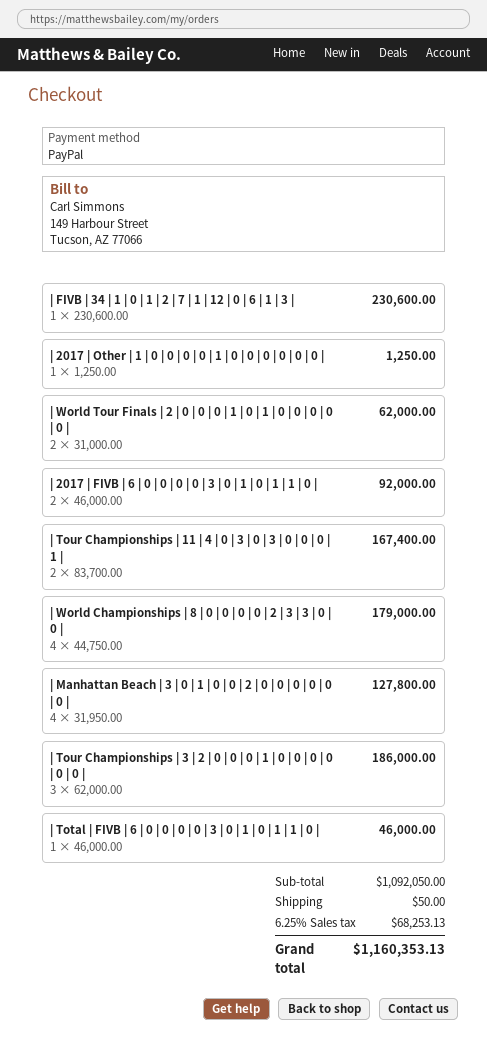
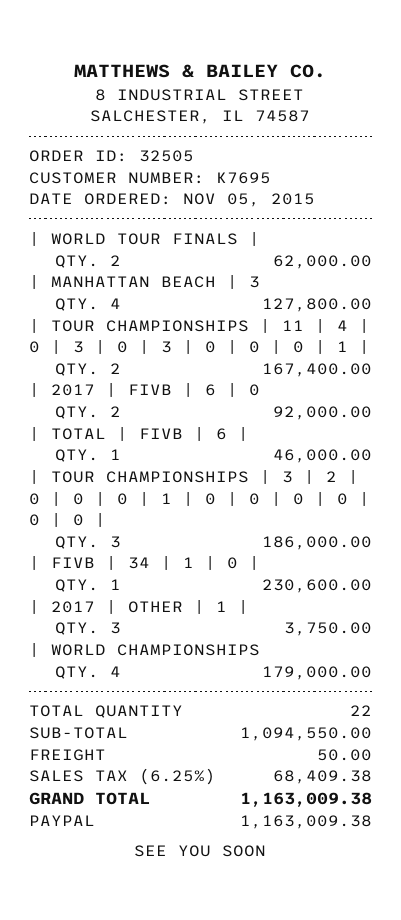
| 2017 | Other | 1 | 0 | 0 | 0 | 0 | 1 | 0 | 0 | 0 | 0 | 0 | 0 |: 1 for 1250.00 -> 3 for 3750.00
subtotal: 1092050.00 -> 1094550.00
tax: 6.25% = 68253.13 -> 6.25% = 68409.38
total: 1160353.13 -> 1163009.38

